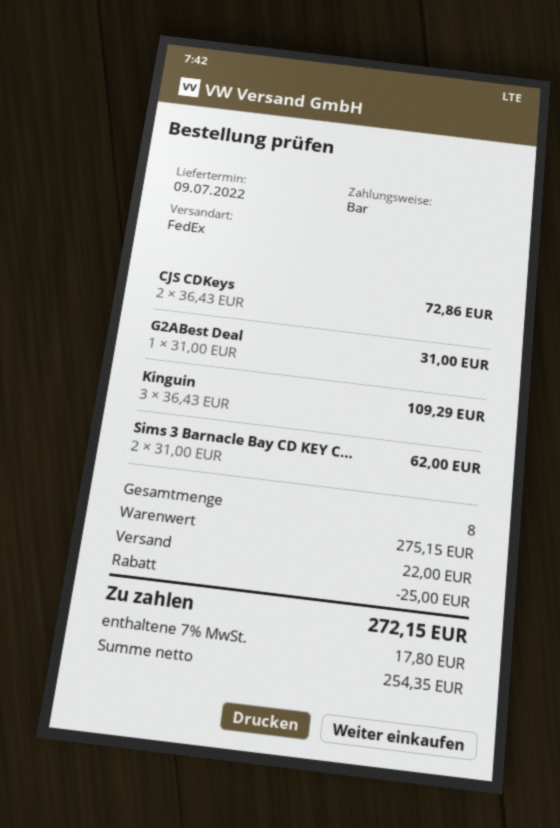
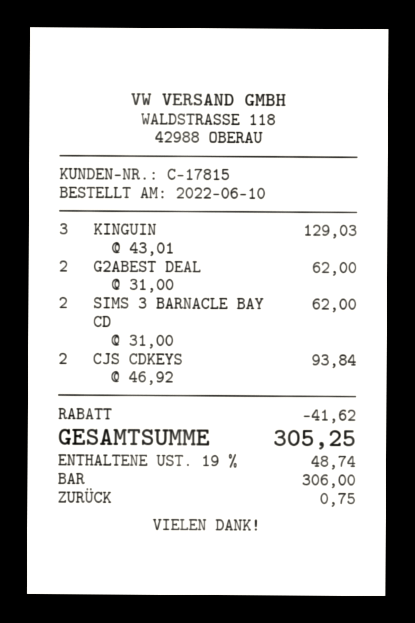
CJS CDKeys: 2 x 36.43 = 72.86 -> 2 x 46.92 = 93.84
G2ABest Deal: 1 x 31.00 = 31.00 -> 2 x 31.00 = 62.00
Kinguin: 3 x 36.43 = 109.29 -> 3 x 43.01 = 129.03
discount: 25.00 -> 41.62
shipping: 22.00 -> none
tax: 7% = 17.80 -> 19% = 48.74
total: 272.15 -> 305.25

